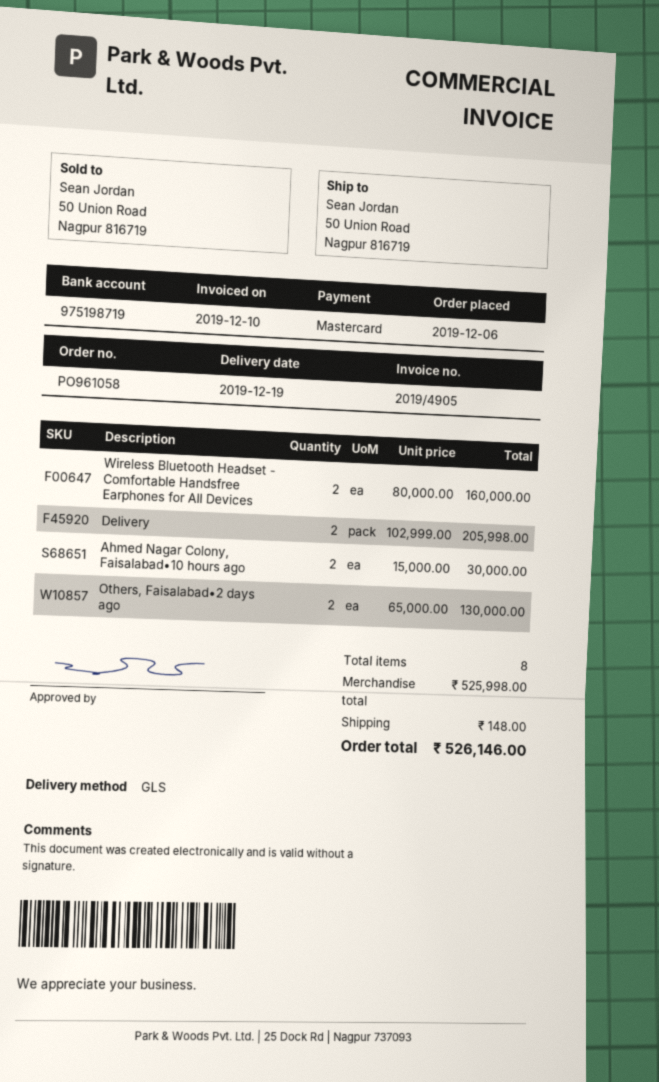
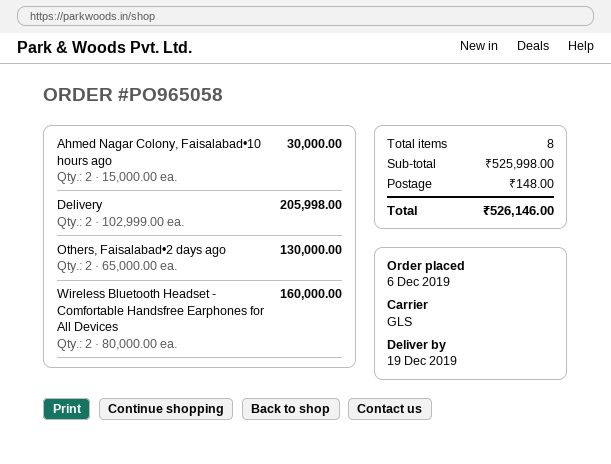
order number: PO961058 -> PO965058

